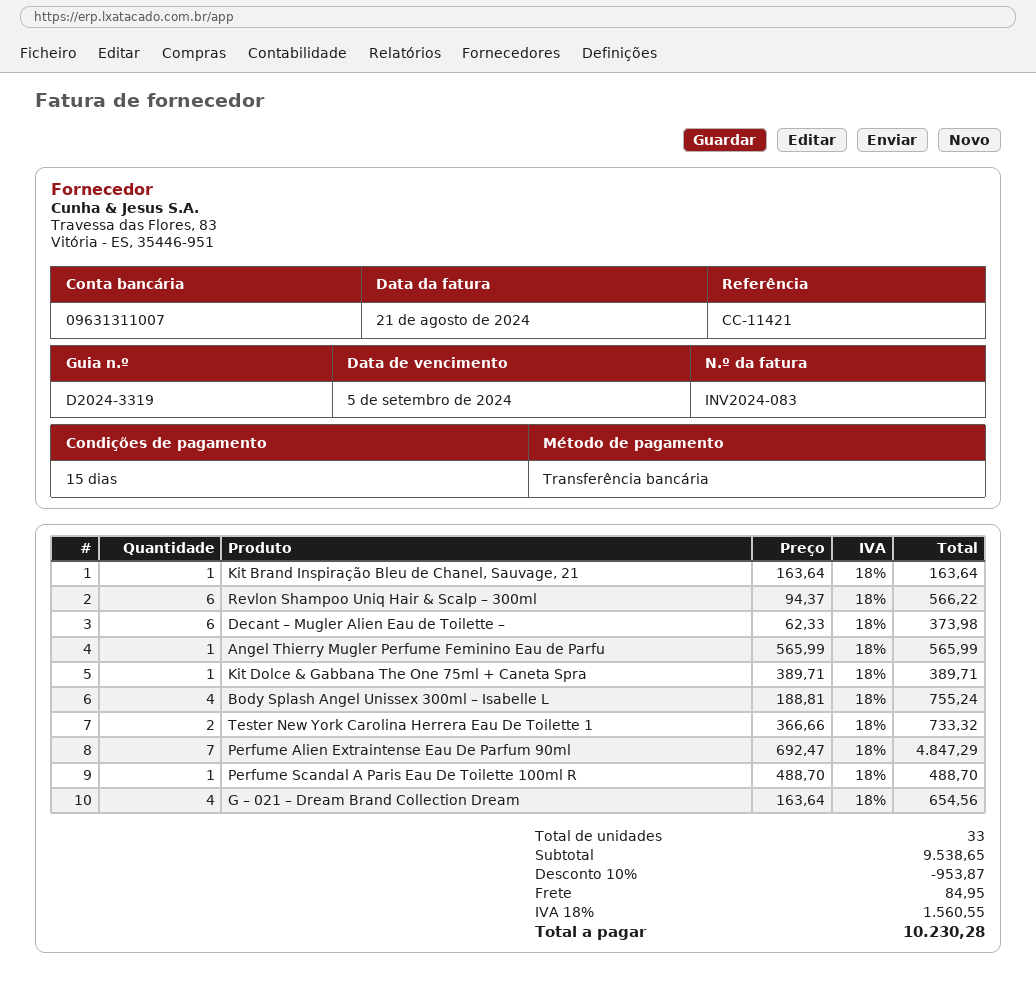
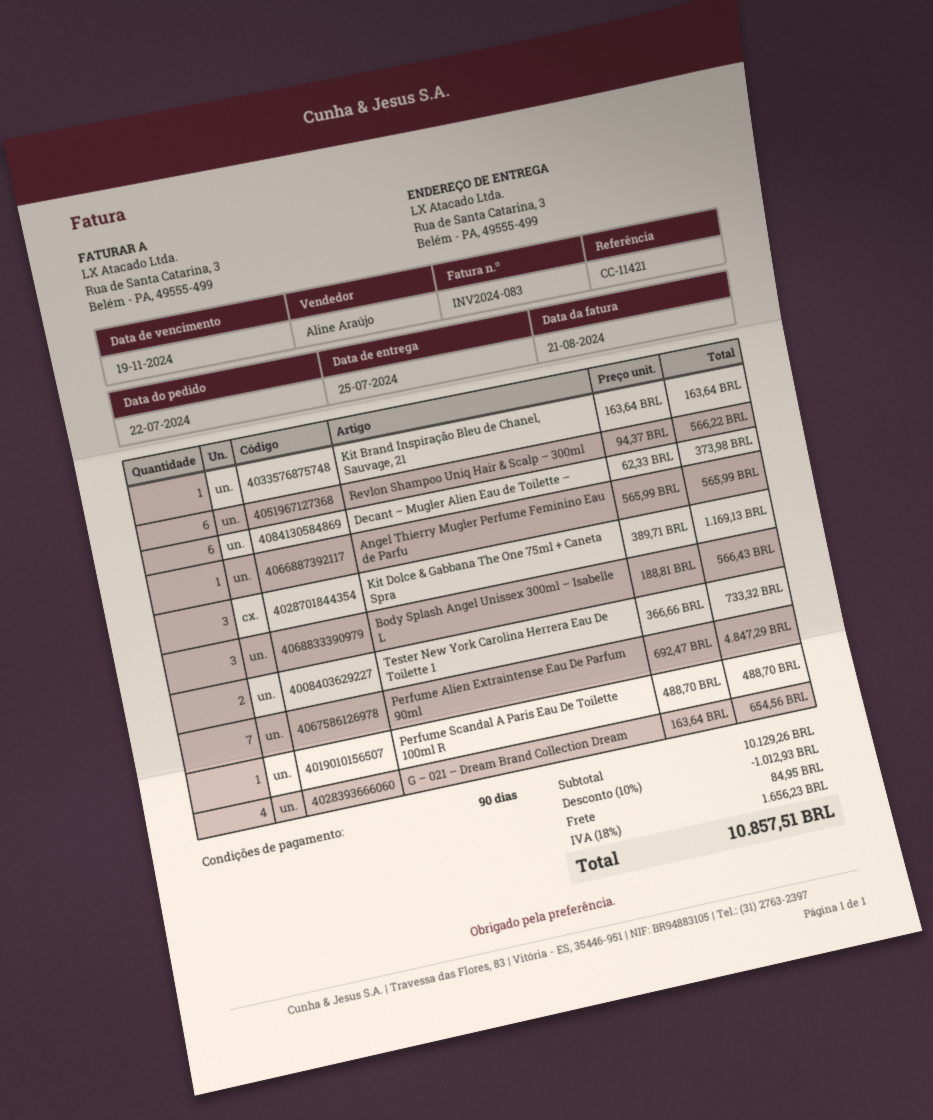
payment terms: 15 days -> 90 days
due date: 2024-09-05 -> 2024-11-19
Kit Dolce & Gabbana The One 75ml + Caneta Spra: 1 x 389.71 = 389.71 -> 3 x 389.71 = 1169.13
Body Splash Angel Unissex 300ml – Isabelle L: 4 x 188.81 = 755.24 -> 3 x 188.81 = 566.43
subtotal: 9538.65 -> 10129.26
discount: 10% = 953.87 -> 10% = 1012.93
tax: 18% = 1560.55 -> 18% = 1656.23
total: 10230.28 -> 10857.51

